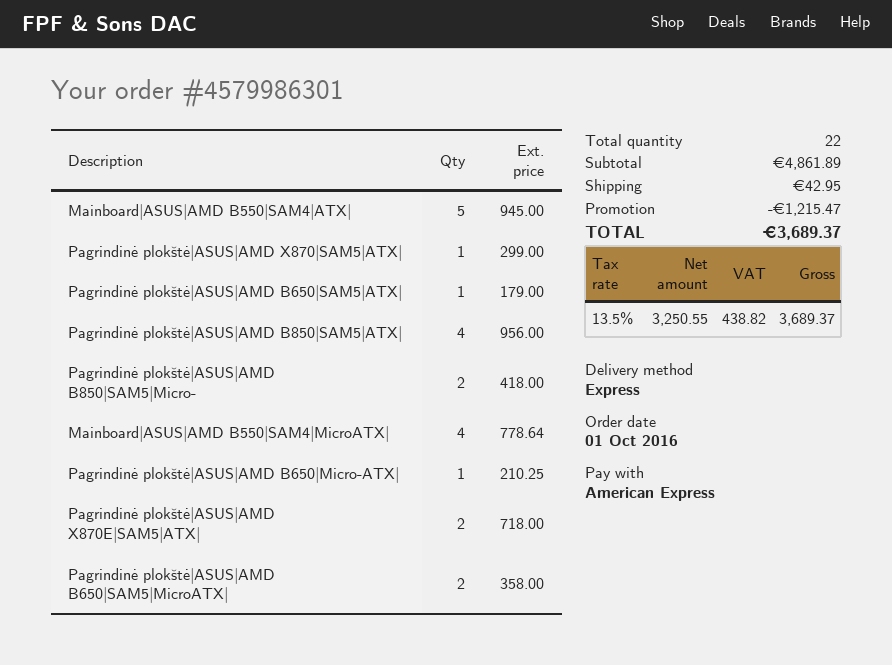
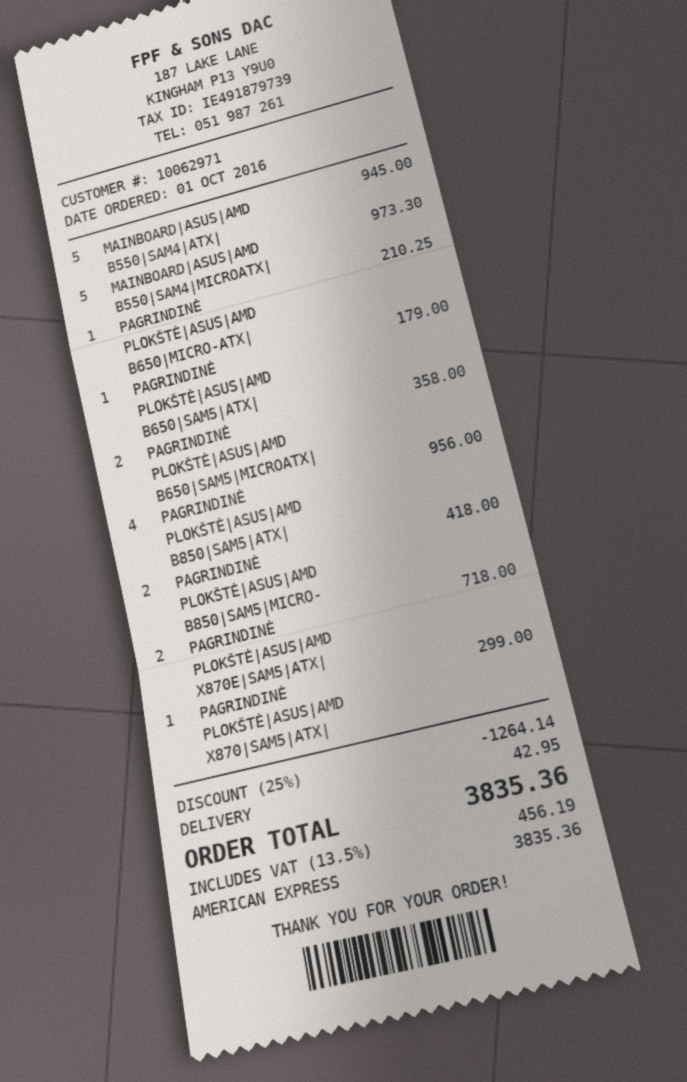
Mainboard|ASUS|AMD B550|SAM4|MicroATX|: 4 for 778.64 -> 5 for 973.30
discount: 1215.47 -> 1264.14
tax: 13.5% = 438.82 -> 13.5% = 456.19
total: 3689.37 -> 3835.36

